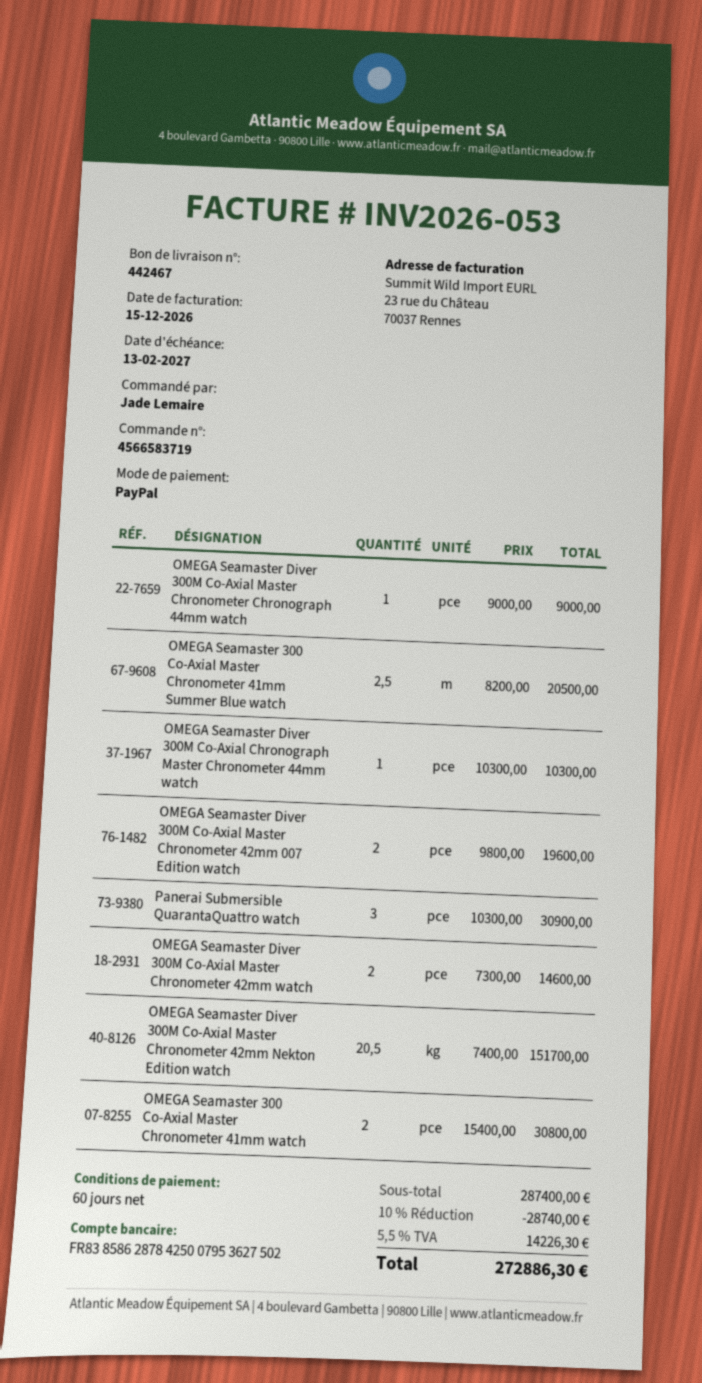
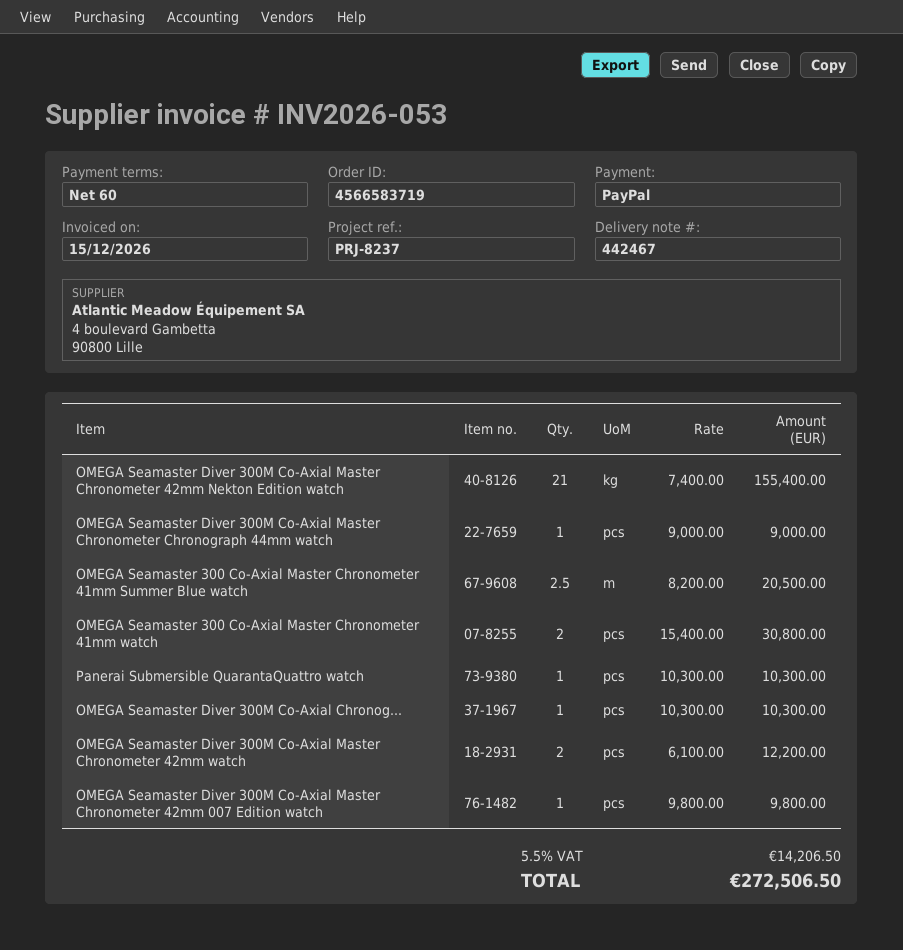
OMEGA Seamaster Diver 300M Co-Axial Master Chronometer 42mm 007 Edition watch: 2 x 9800.00 = 19600.00 -> 1 x 9800.00 = 9800.00
Panerai Submersible QuarantaQuattro watch: 3 x 10300.00 = 30900.00 -> 1 x 10300.00 = 10300.00
OMEGA Seamaster Diver 300M Co-Axial Master Chronometer 42mm watch: 2 x 7300.00 = 14600.00 -> 2 x 6100.00 = 12200.00
OMEGA Seamaster Diver 300M Co-Axial Master Chronometer 42mm Nekton Edition watch: 20.5 x 7400.00 = 151700.00 -> 21 x 7400.00 = 155400.00
discount: 10% = 28740.00 -> none
tax: 5.5% = 14226.30 -> 5.5% = 14206.50
total: 272886.30 -> 272506.50

